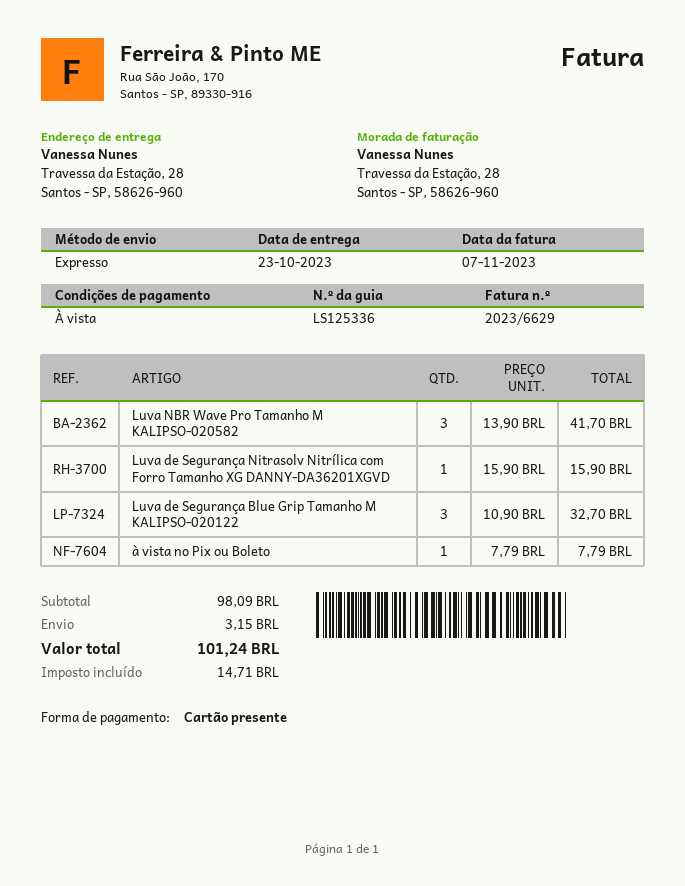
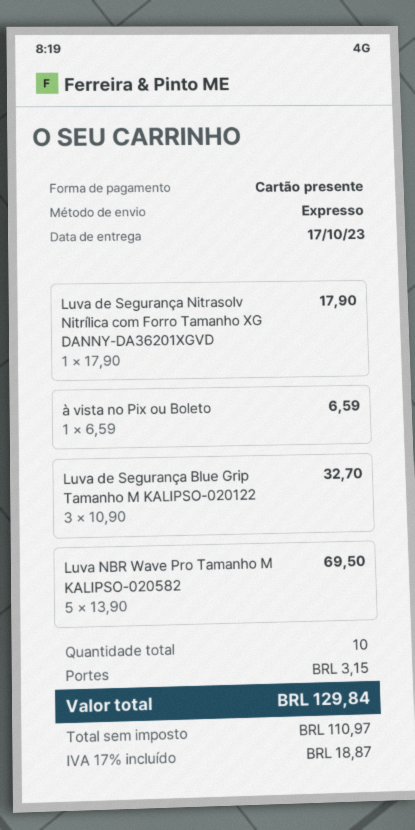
delivery date: 2023-10-23 -> 2023-10-17
Luva NBR Wave Pro Tamanho M KALIPSO-020582: 3 x 13.90 = 41.70 -> 5 x 13.90 = 69.50
Luva de Segurança Nitrasolv Nitrílica com Forro Tamanho XG DANNY-DA36201XGVD: 1 x 15.90 = 15.90 -> 1 x 17.90 = 17.90
à vista no Pix ou Boleto: 1 x 7.79 = 7.79 -> 1 x 6.59 = 6.59
tax: 14.71 -> 18.87
total: 101.24 -> 129.84

